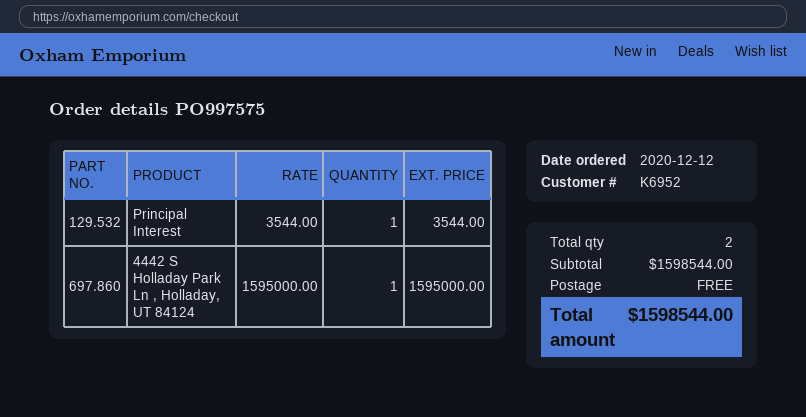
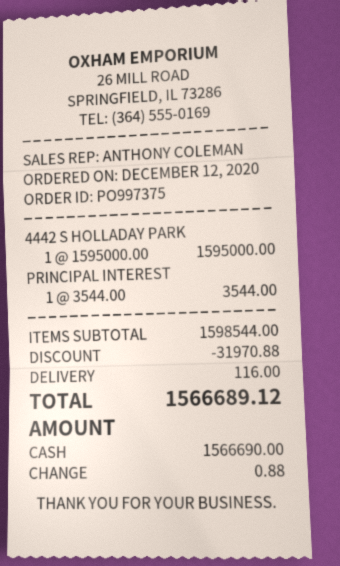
order number: PO997575 -> PO997375
discount: none -> 31970.88
shipping: 0.00 -> 116.00
total: 1598544.00 -> 1566689.12

